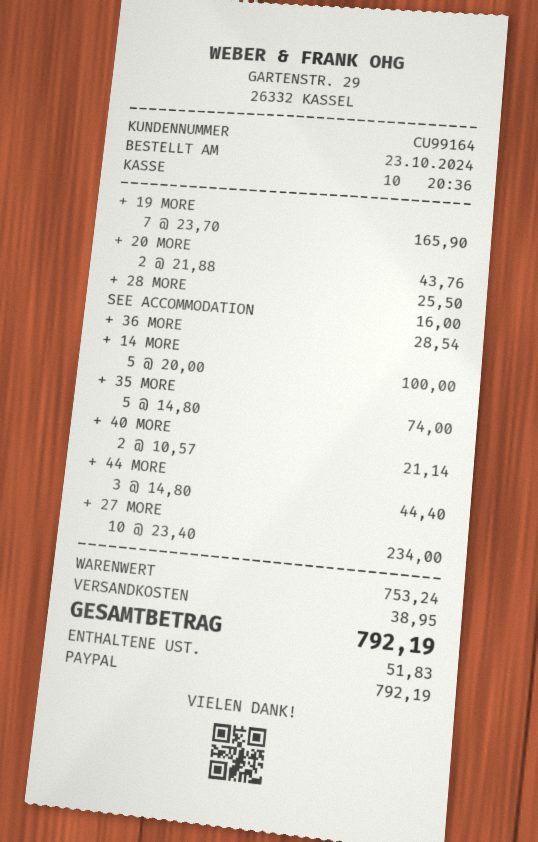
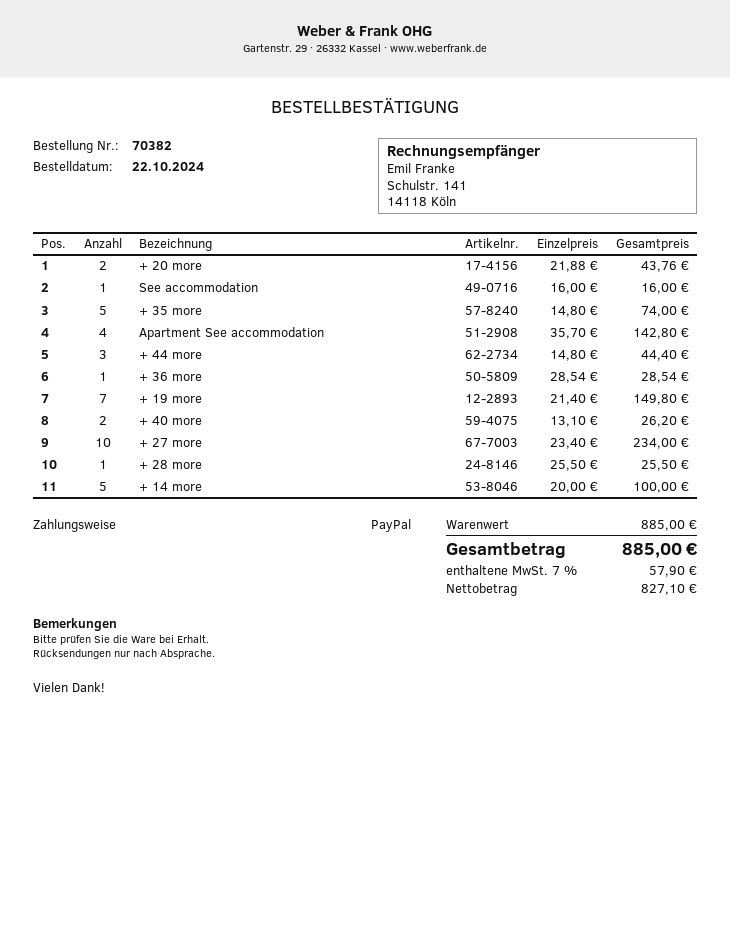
order date: 2024-10-23 -> 2024-10-22
+ 19 MORE: 7 x 23.70 = 165.90 -> 7 x 21.40 = 149.80
+ 40 MORE: 2 x 10.57 = 21.14 -> 2 x 13.10 = 26.20
Apartment See accommodation: none -> 4 x 35.70 = 142.80
subtotal: 753.24 -> 885.00
shipping: 38.95 -> none
tax: 51.83 -> 57.90
total: 792.19 -> 885.00

